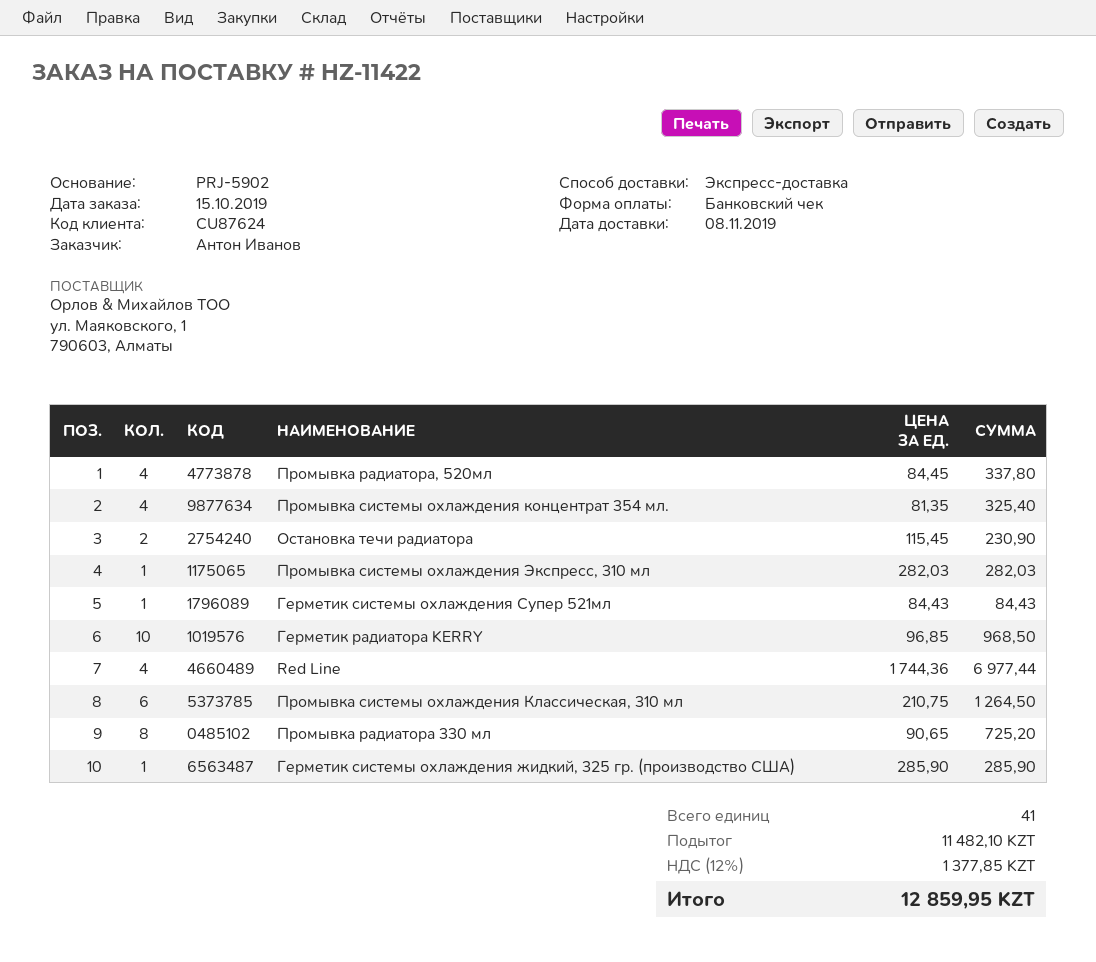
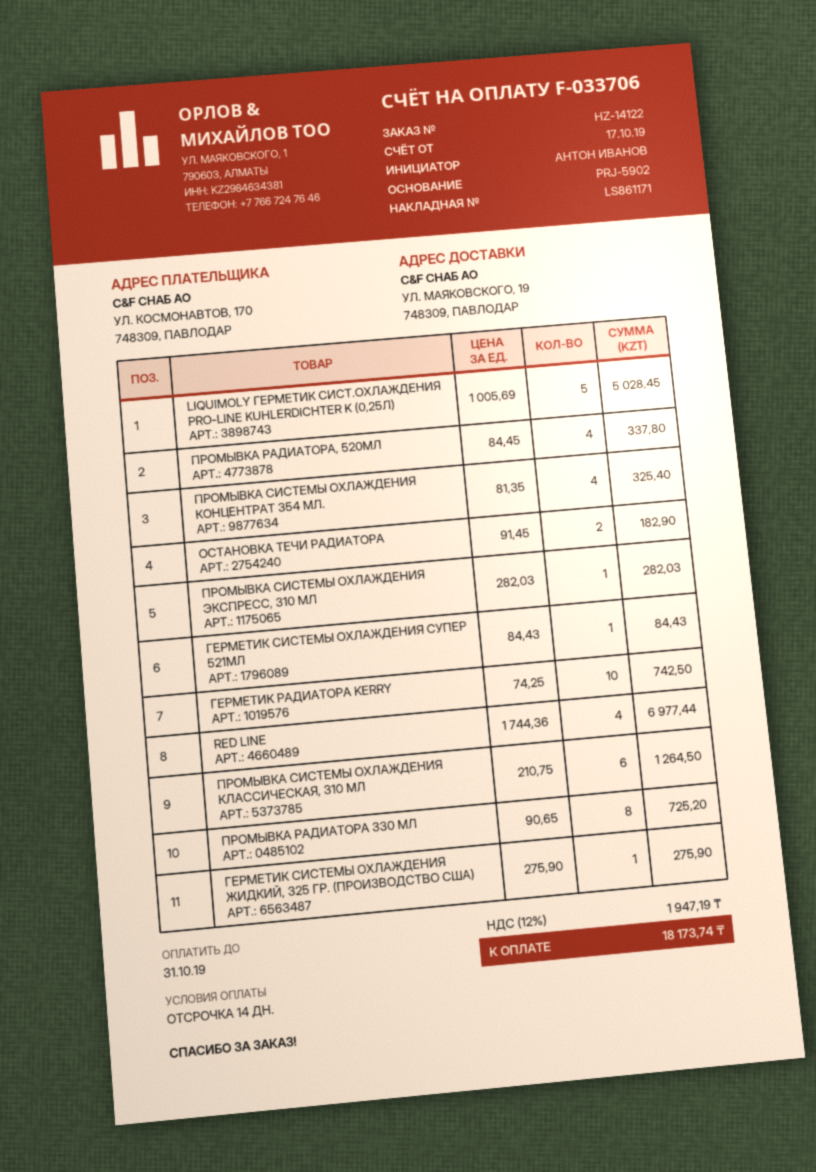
order number: HZ-11422 -> HZ-14122
Остановка течи радиатора: 2 x 115.45 = 230.90 -> 2 x 91.45 = 182.90
Герметик радиатора KERRY: 10 x 96.85 = 968.50 -> 10 x 74.25 = 742.50
Герметик системы охлаждения жидкий, 325 гр. (производство США): 1 x 285.90 = 285.90 -> 1 x 275.90 = 275.90
LIQUIMOLY ГЕРМЕТИК СИСТ.ОХЛАЖДЕНИЯ PRO-LINE KUHLERDICHTER K (0,25Л): none -> 5 x 1005.69 = 5028.45
tax: 12% = 1377.85 -> 12% = 1947.19
total: 12859.95 -> 18173.74

